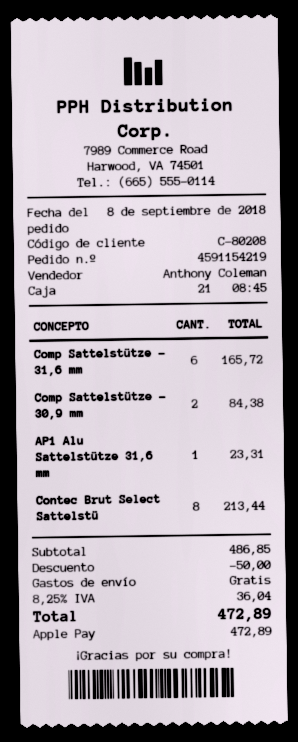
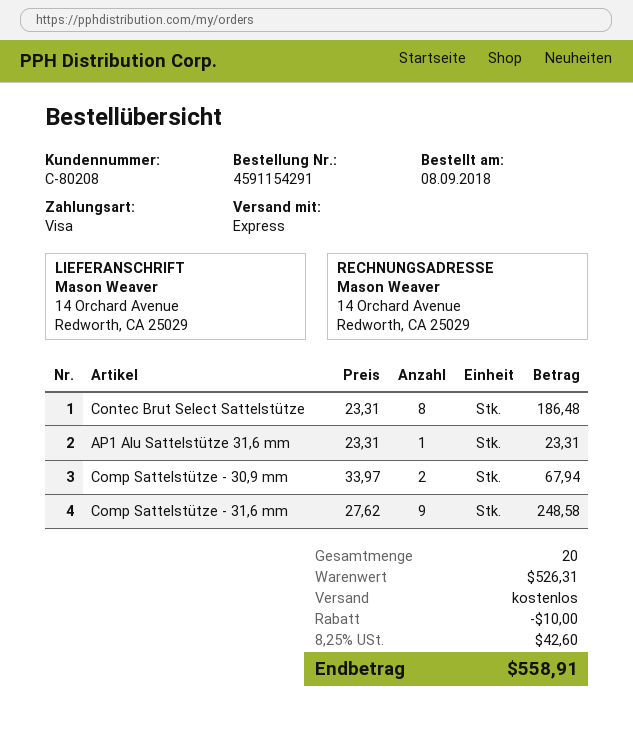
order number: 4591154219 -> 4591154291
payment method: Apple Pay -> Visa
Comp Sattelstütze - 31,6 mm: 6 for 165.72 -> 9 for 248.58
Comp Sattelstütze - 30,9 mm: 2 for 84.38 -> 2 for 67.94
Contec Brut Select Sattelstü: 8 for 213.44 -> 8 for 186.48
subtotal: 486.85 -> 526.31
discount: 50.00 -> 10.00
tax: 8.25% = 36.04 -> 8.25% = 42.60
total: 472.89 -> 558.91

